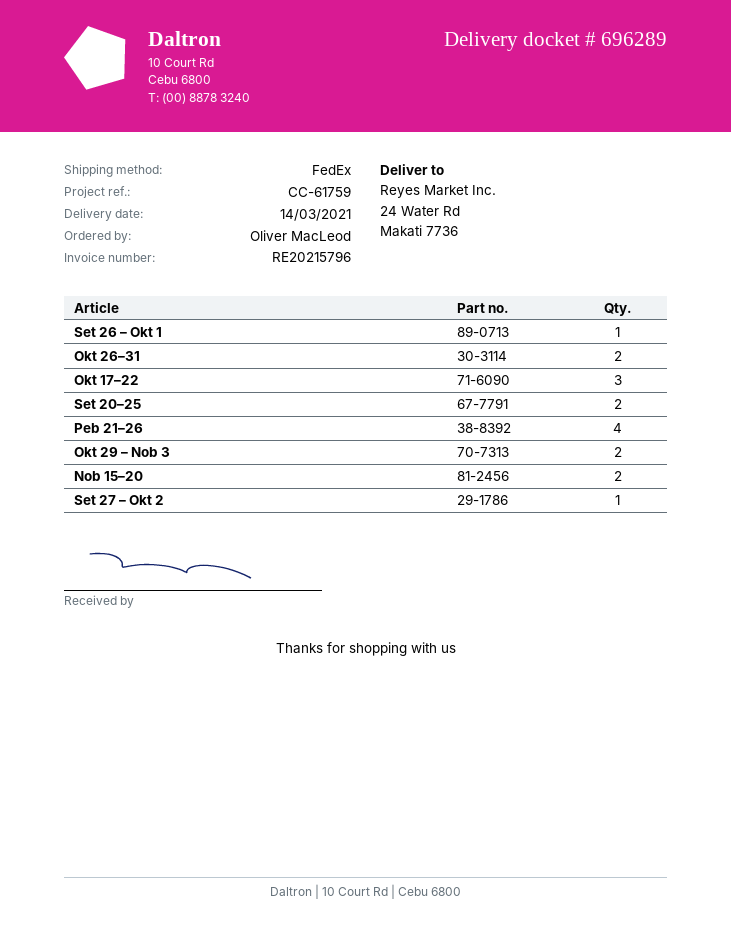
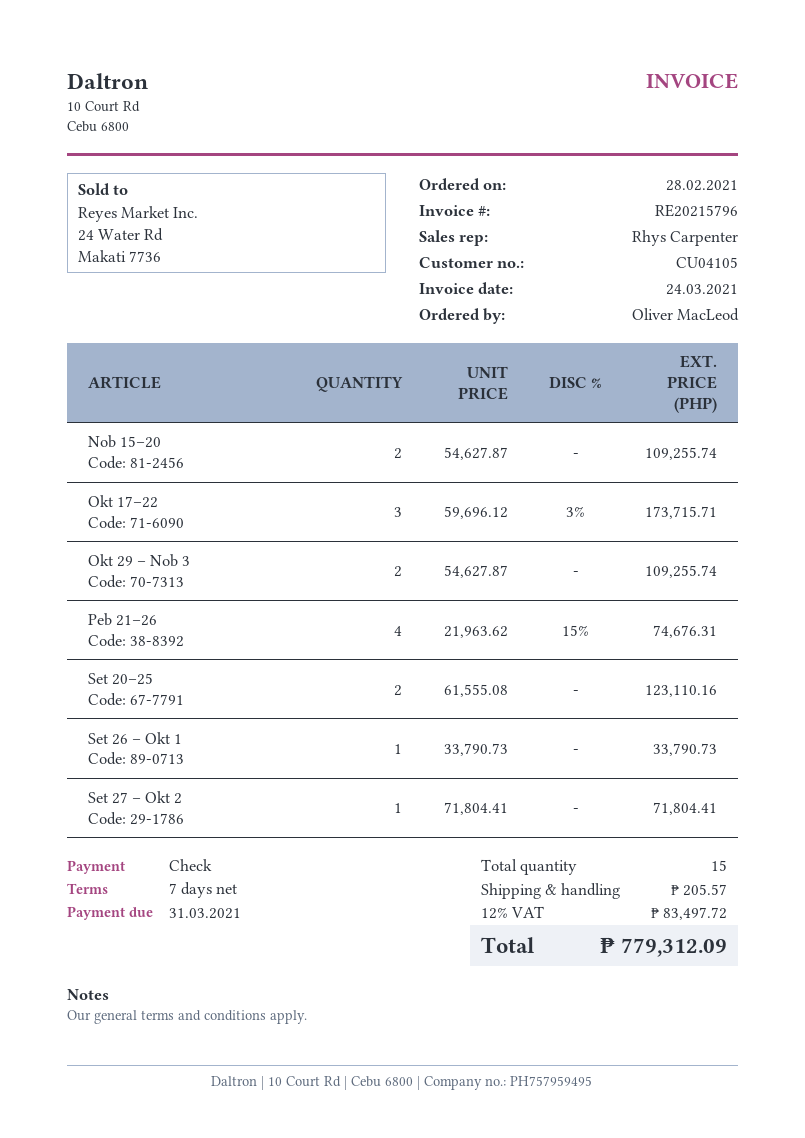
Okt 26–31: 2 -> none

